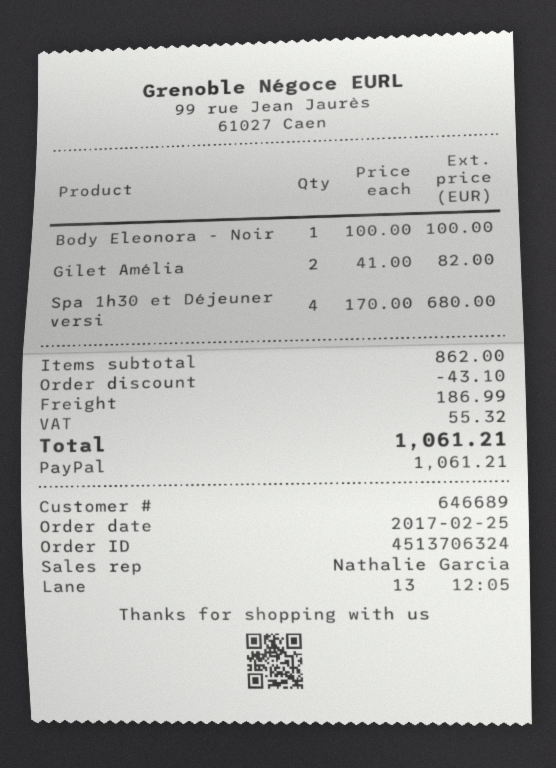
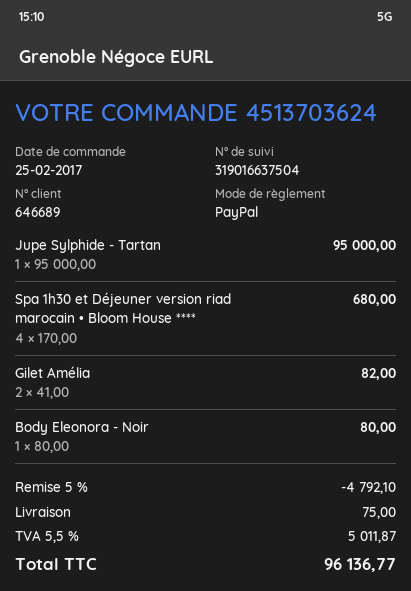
order number: 4513706324 -> 4513703624
Body Eleonora - Noir: 1 x 100.00 = 100.00 -> 1 x 80.00 = 80.00
Jupe Sylphide - Tartan: none -> 1 x 95000.00 = 95000.00
discount: 43.10 -> 4792.10
shipping: 186.99 -> 75.00
tax: 55.32 -> 5011.87
total: 1061.21 -> 96136.77

